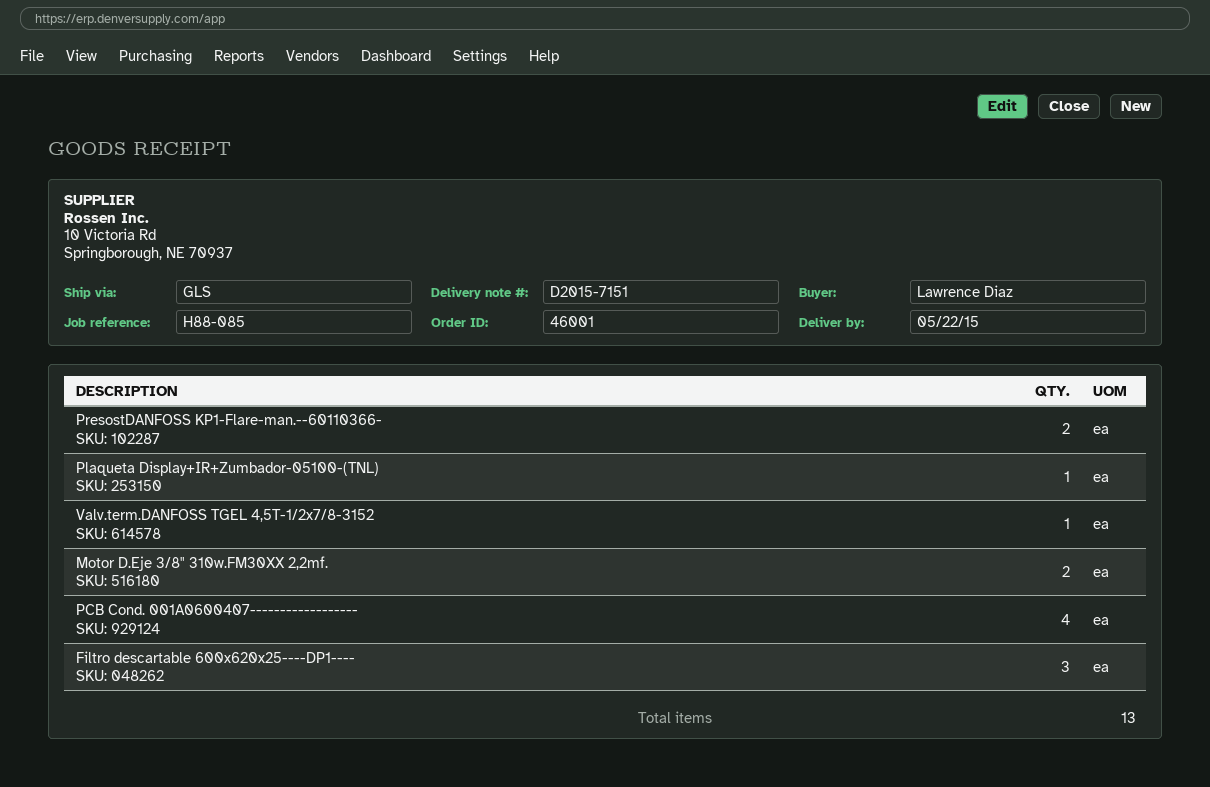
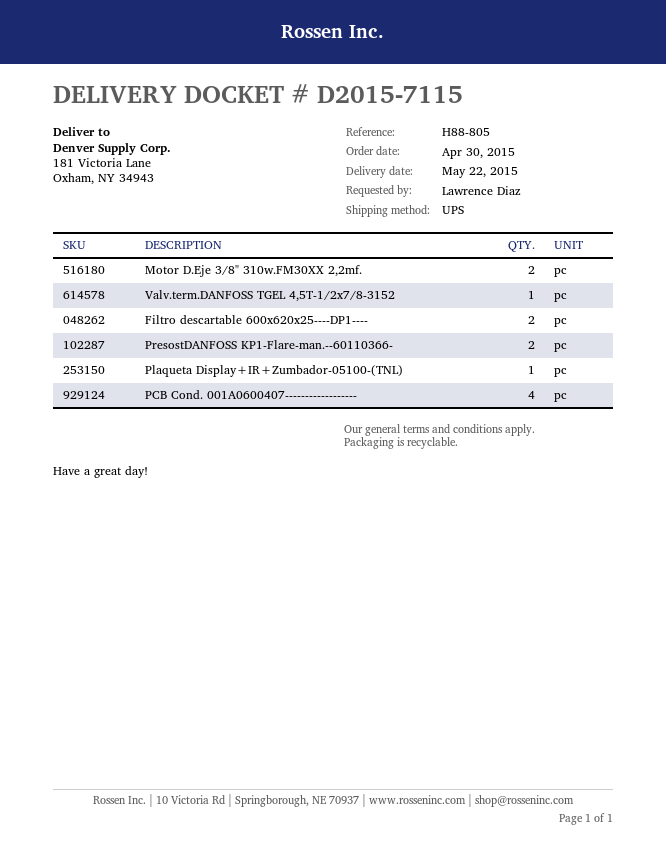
delivery note number: D2015-7151 -> D2015-7115
reference: H88-085 -> H88-805
shipping method: GLS -> UPS
Filtro descartable 600x620x25----DP1----: 3 -> 2

